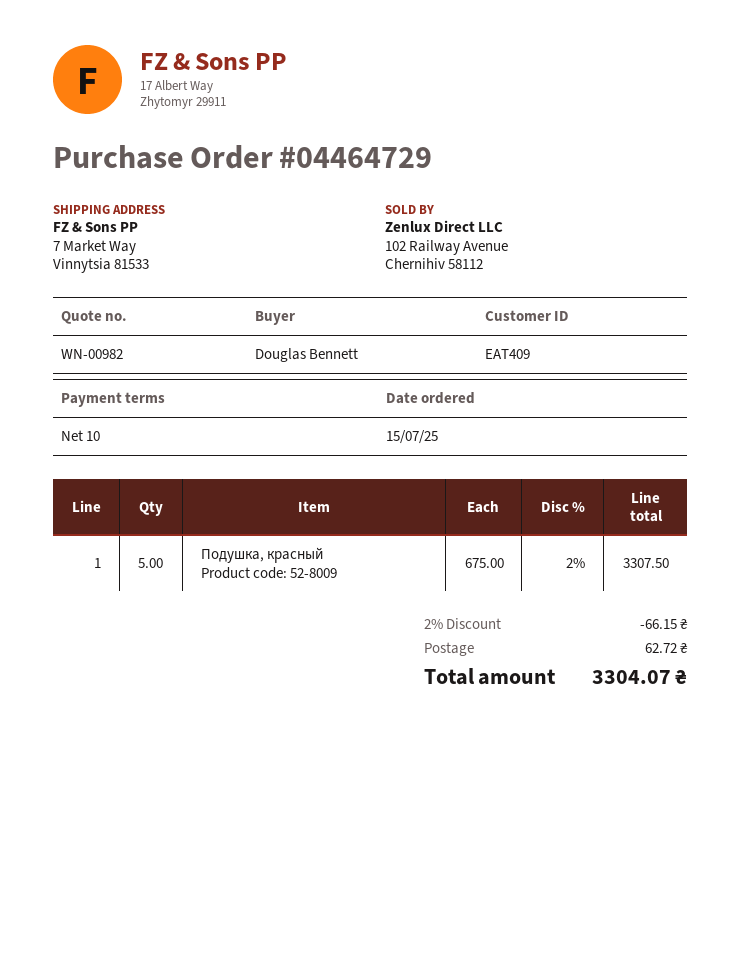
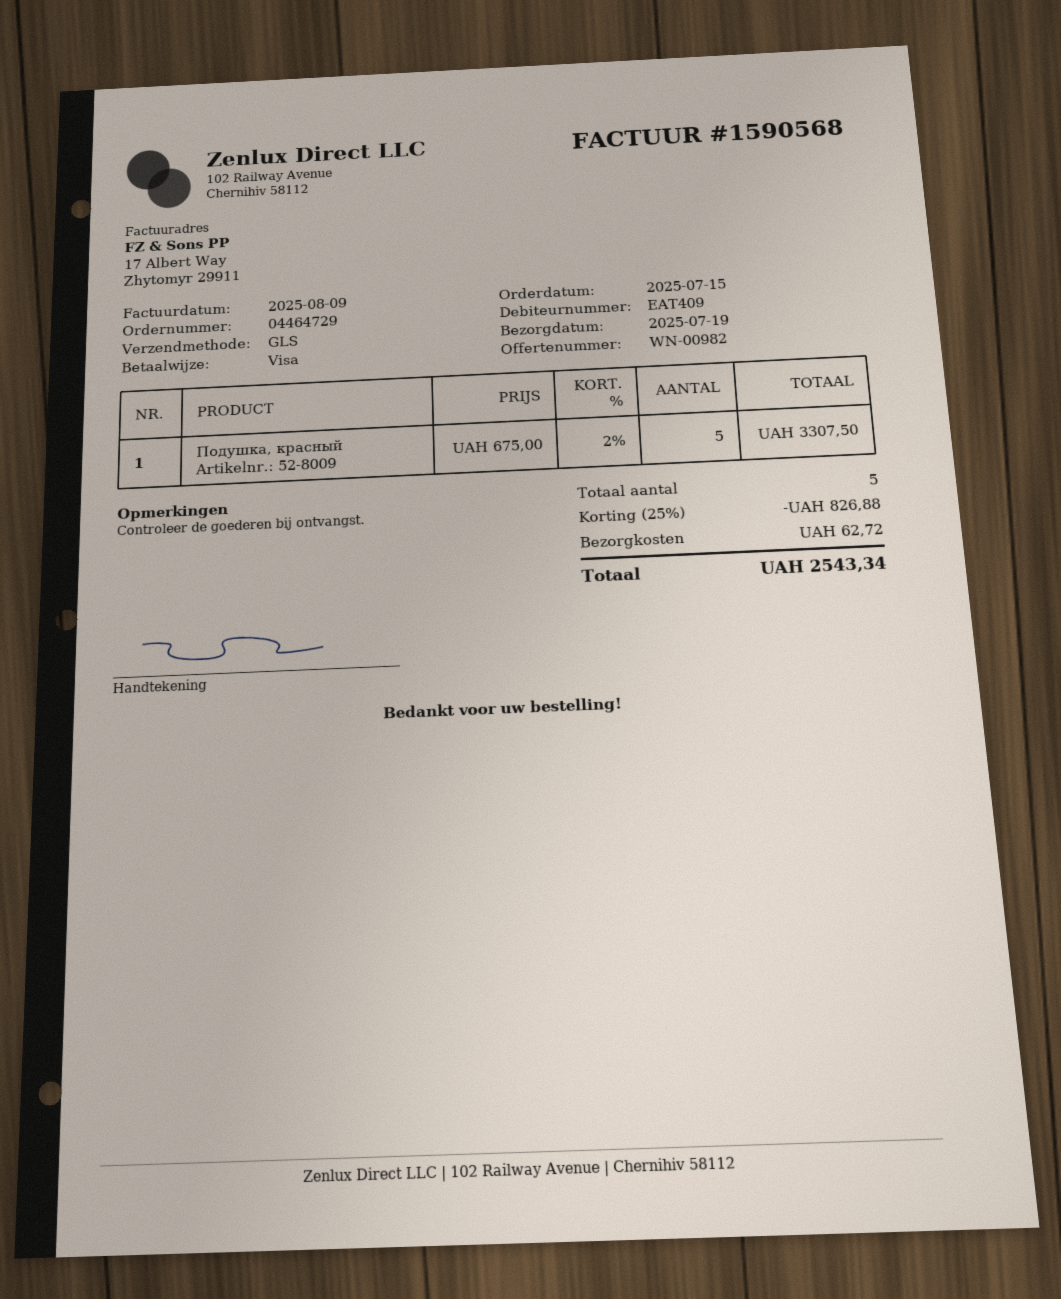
discount: 2% = 66.15 -> 25% = 826.88
total: 3304.07 -> 2543.34

